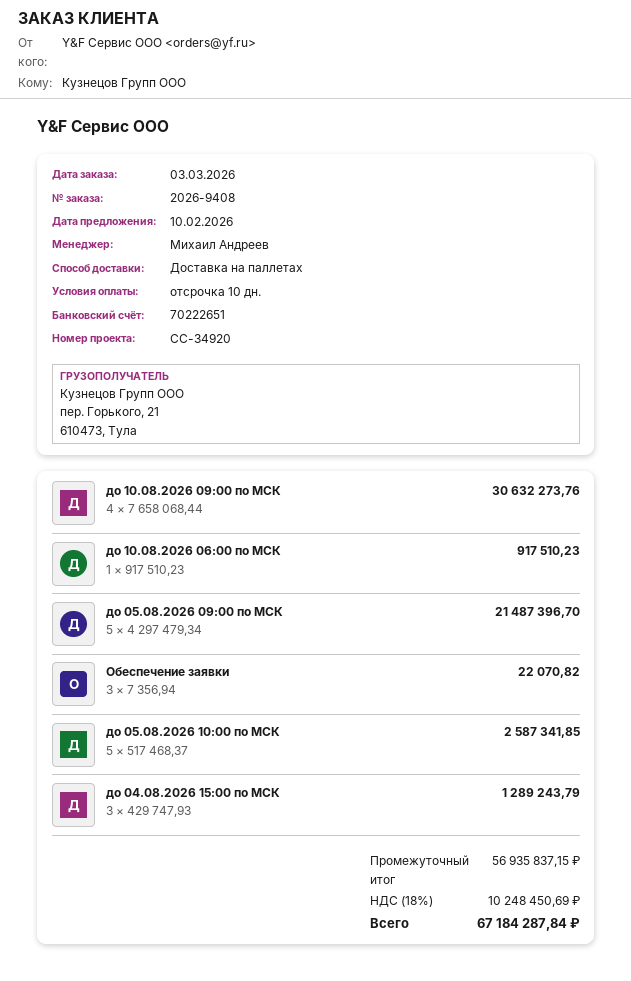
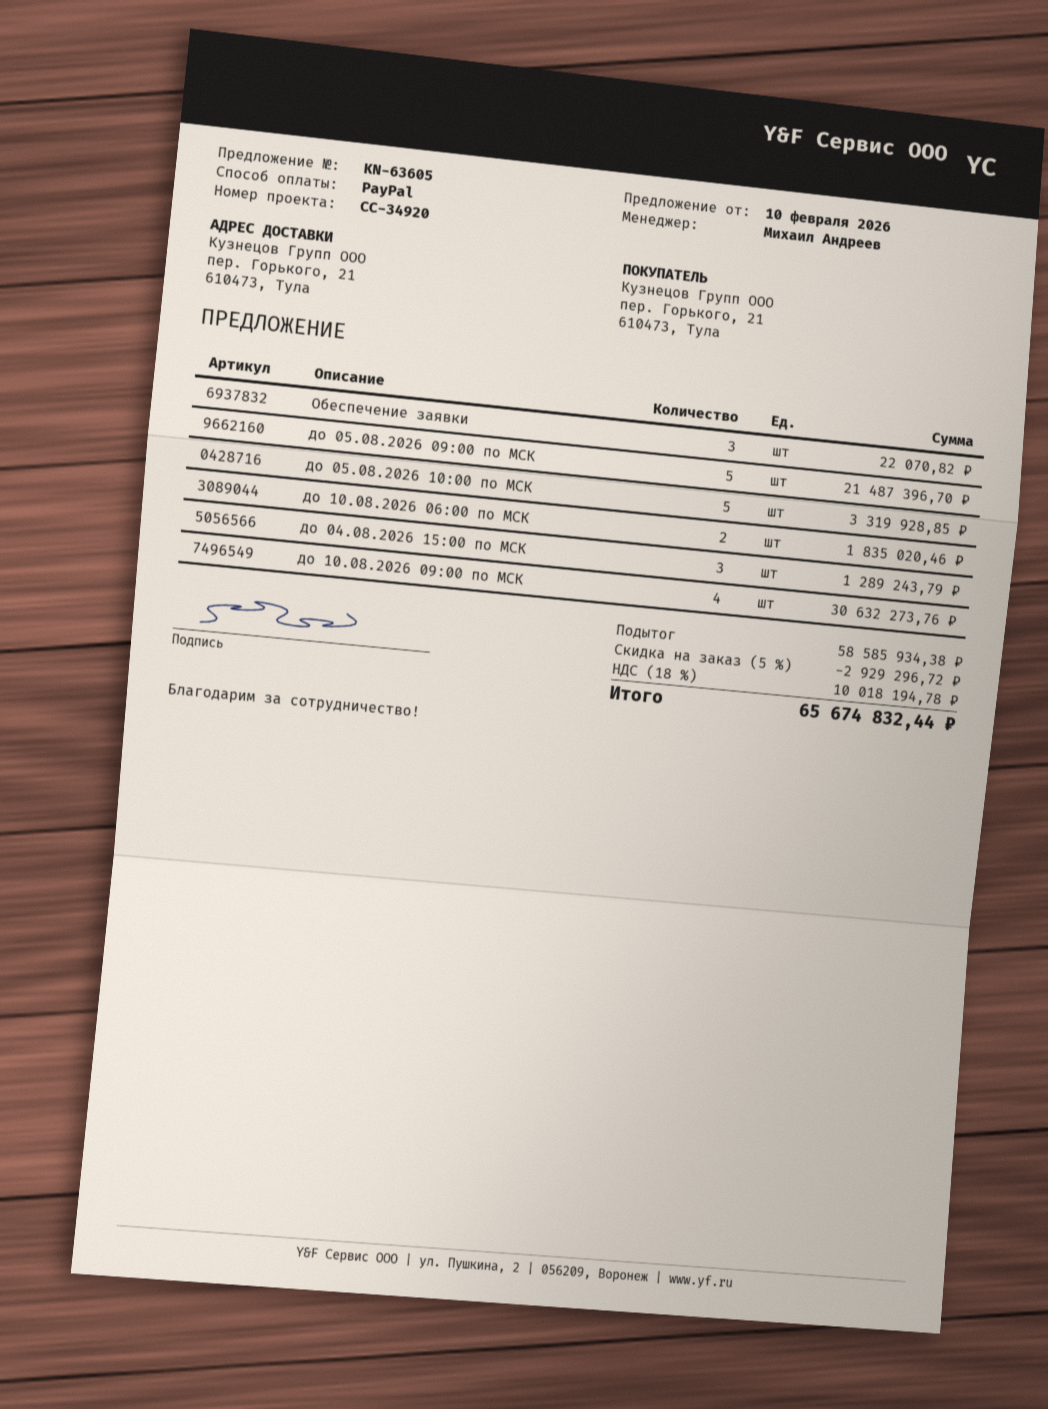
до 10.08.2026 06:00 по МСК: 1 for 917510.23 -> 2 for 1835020.46
до 05.08.2026 10:00 по МСК: 5 for 2587341.85 -> 5 for 3319928.85
subtotal: 56935837.15 -> 58585934.38
discount: none -> 5% = 2929296.72
tax: 18% = 10248450.69 -> 18% = 10018194.78
total: 67184287.84 -> 65674832.44

